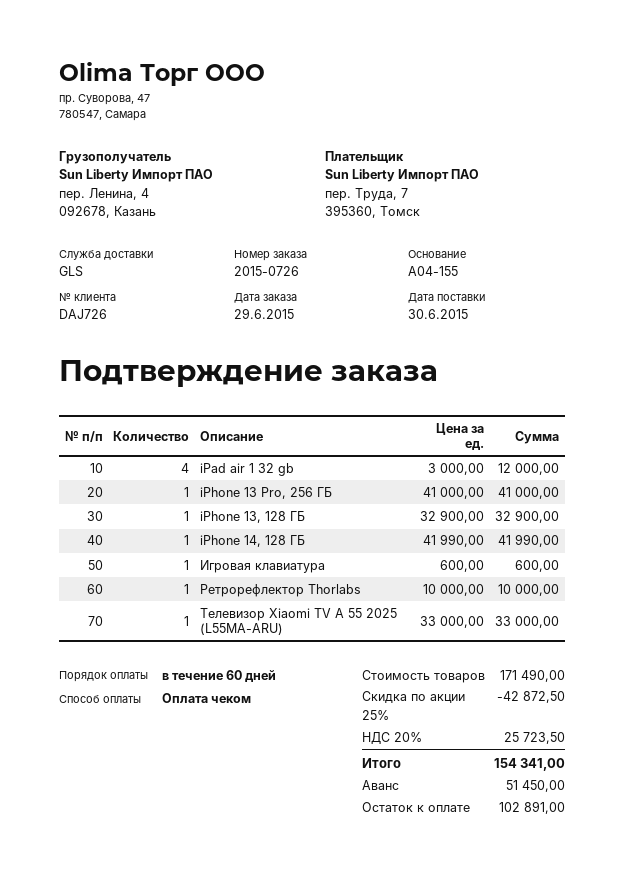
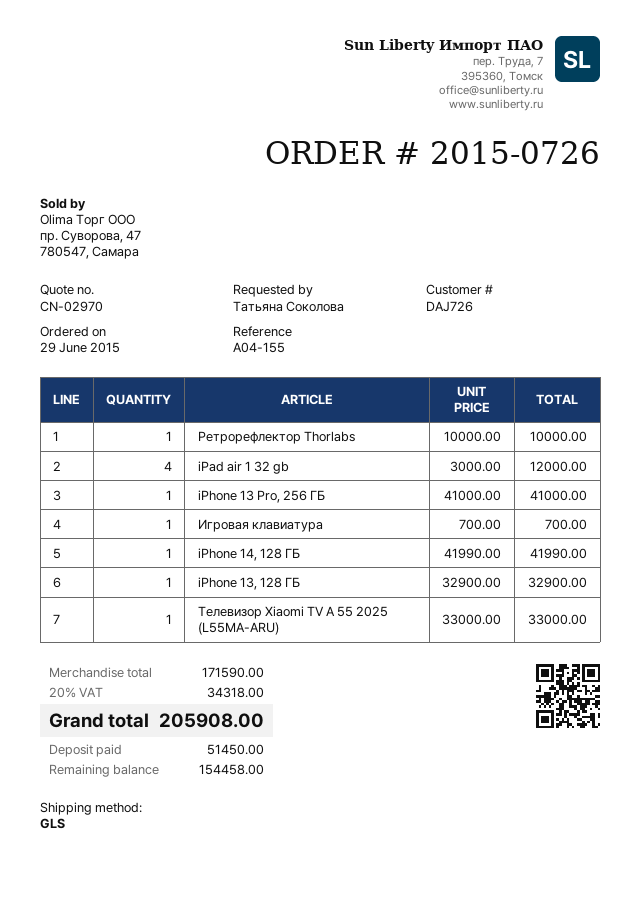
Игровая клавиатура: 1 x 600.00 = 600.00 -> 1 x 700.00 = 700.00
subtotal: 171490.00 -> 171590.00
discount: 25% = 42872.50 -> none
tax: 20% = 25723.50 -> 20% = 34318.00
total: 154341.00 -> 205908.00
balance: 102891.00 -> 154458.00

